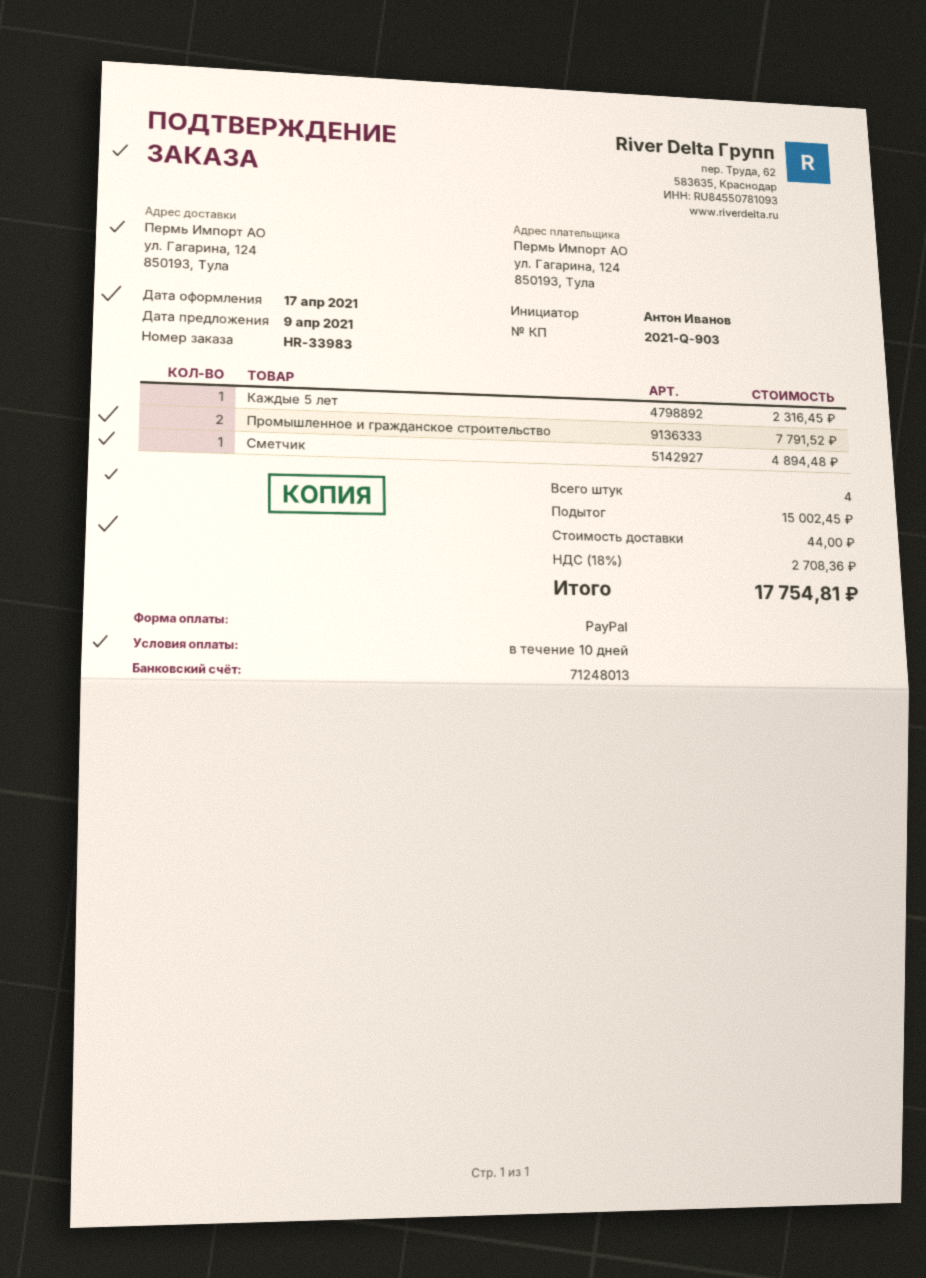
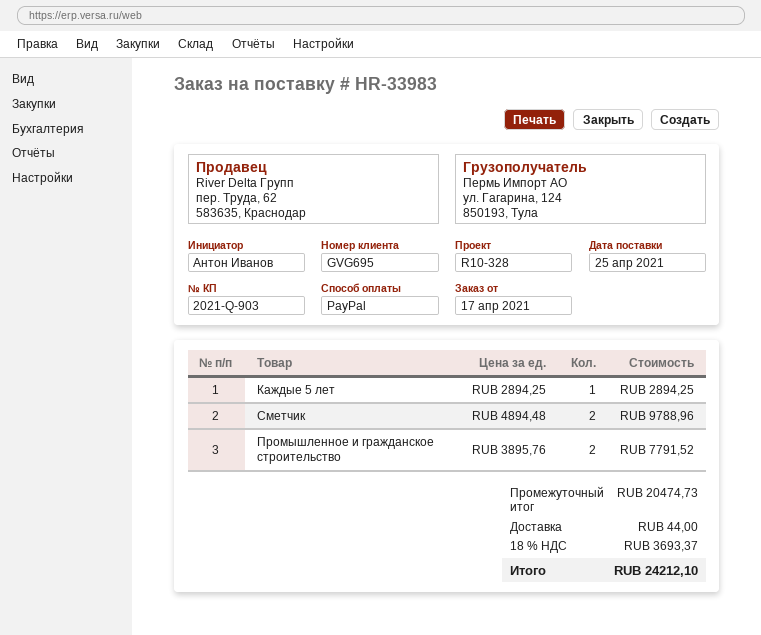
Каждые 5 лет: 1 for 2316.45 -> 1 for 2894.25
Сметчик: 1 for 4894.48 -> 2 for 9788.96
subtotal: 15002.45 -> 20474.73
tax: 18% = 2708.36 -> 18% = 3693.37
total: 17754.81 -> 24212.10

